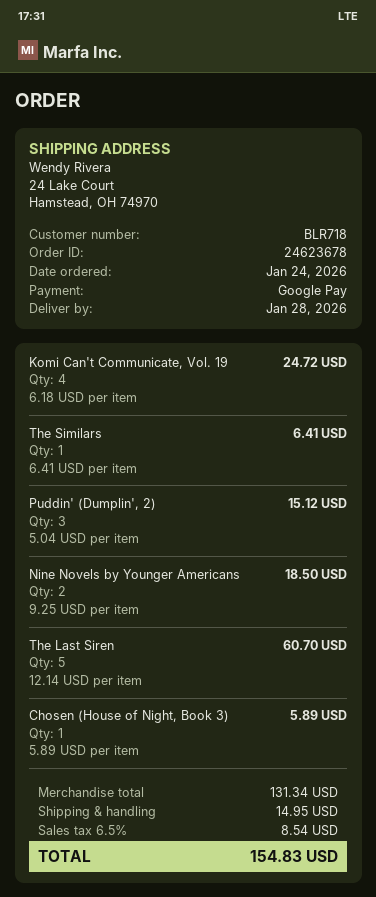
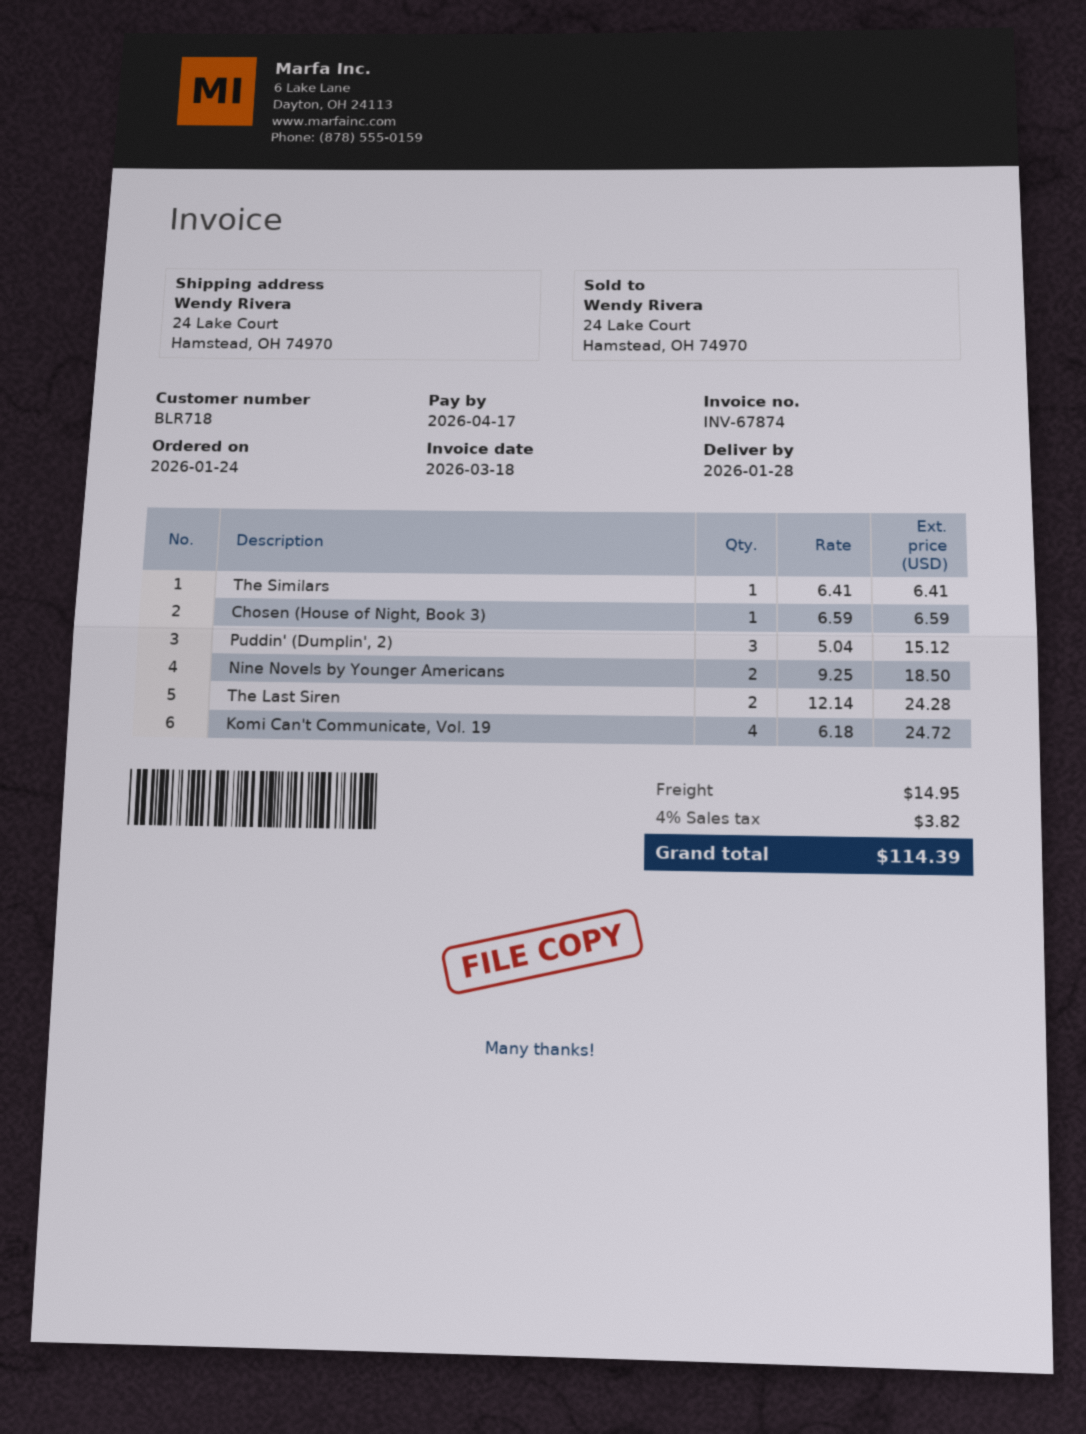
The Last Siren: 5 x 12.14 = 60.70 -> 2 x 12.14 = 24.28
Chosen (House of Night, Book 3): 1 x 5.89 = 5.89 -> 1 x 6.59 = 6.59
tax: 6.5% = 8.54 -> 4% = 3.82
total: 154.83 -> 114.39

